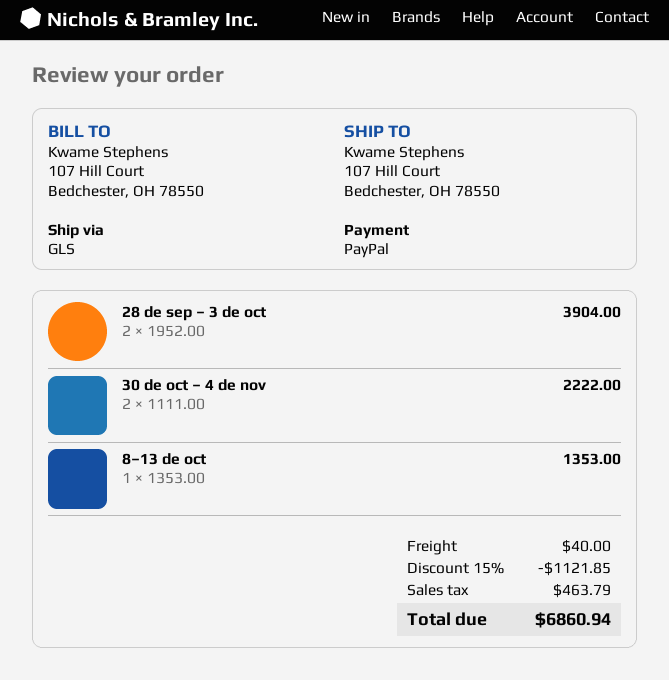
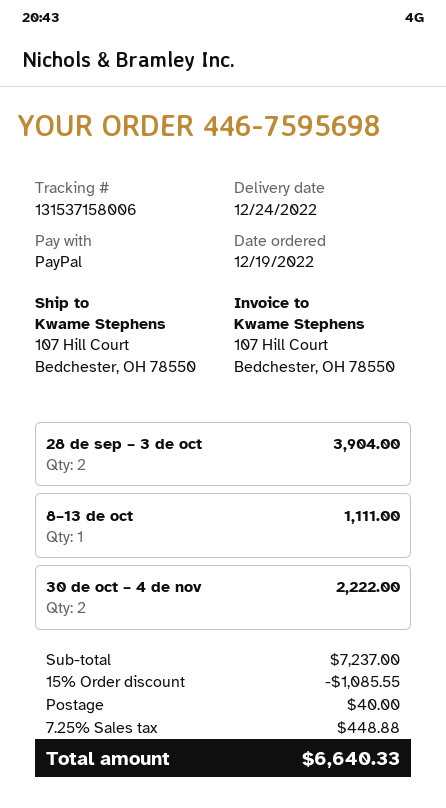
8–13 de oct: 1 for 1353.00 -> 1 for 1111.00
discount: 15% = 1121.85 -> 15% = 1085.55
tax: 463.79 -> 448.88
total: 6860.94 -> 6640.33

